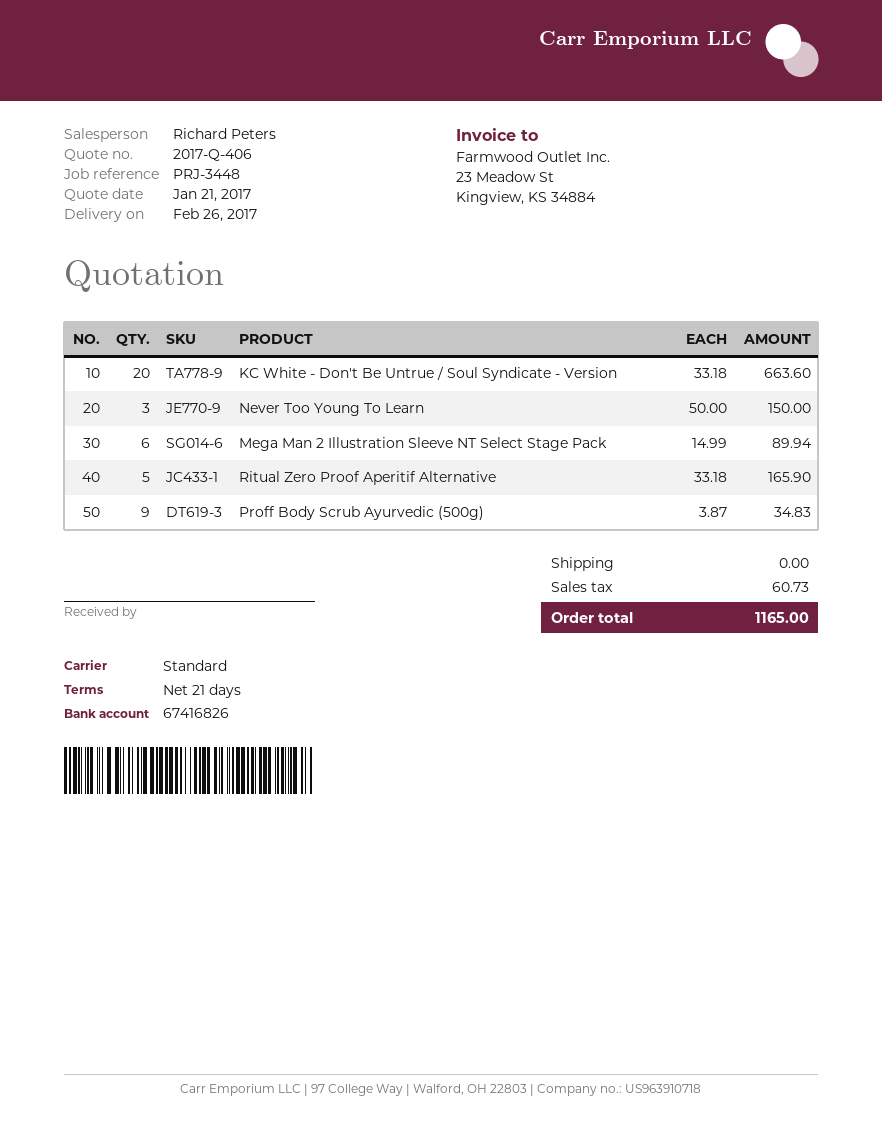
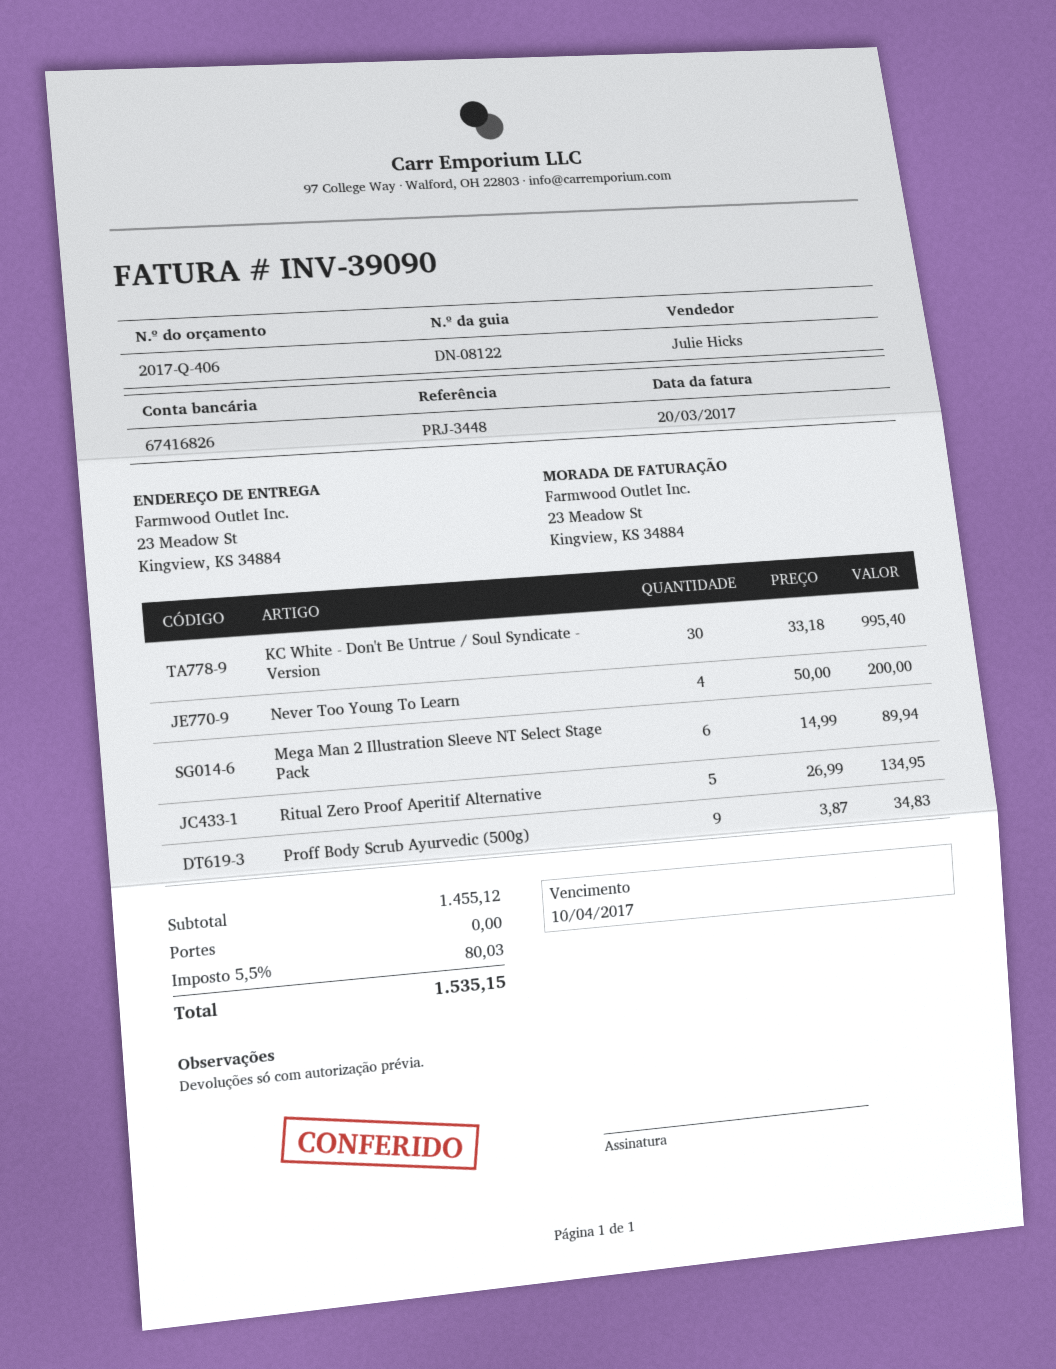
sales rep: Richard Peters -> Julie Hicks
KC White - Don't Be Untrue / Soul Syndicate - Version: 20 x 33.18 = 663.60 -> 30 x 33.18 = 995.40
Never Too Young To Learn: 3 x 50.00 = 150.00 -> 4 x 50.00 = 200.00
Ritual Zero Proof Aperitif Alternative: 5 x 33.18 = 165.90 -> 5 x 26.99 = 134.95
tax: 60.73 -> 80.03
total: 1165.00 -> 1535.15

